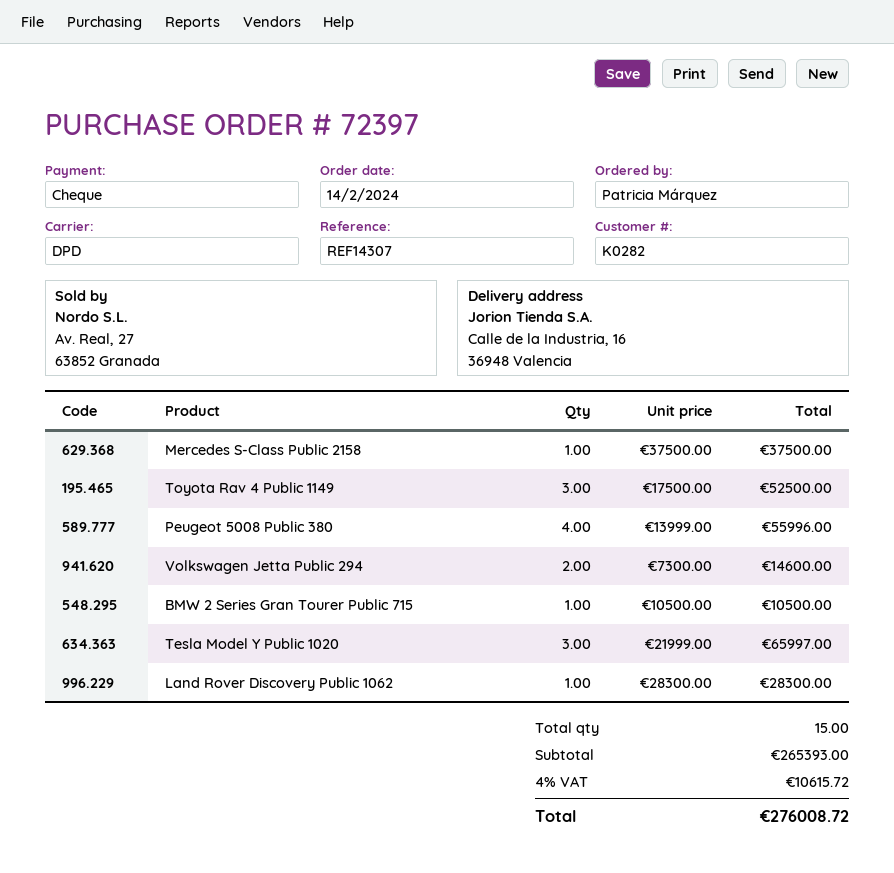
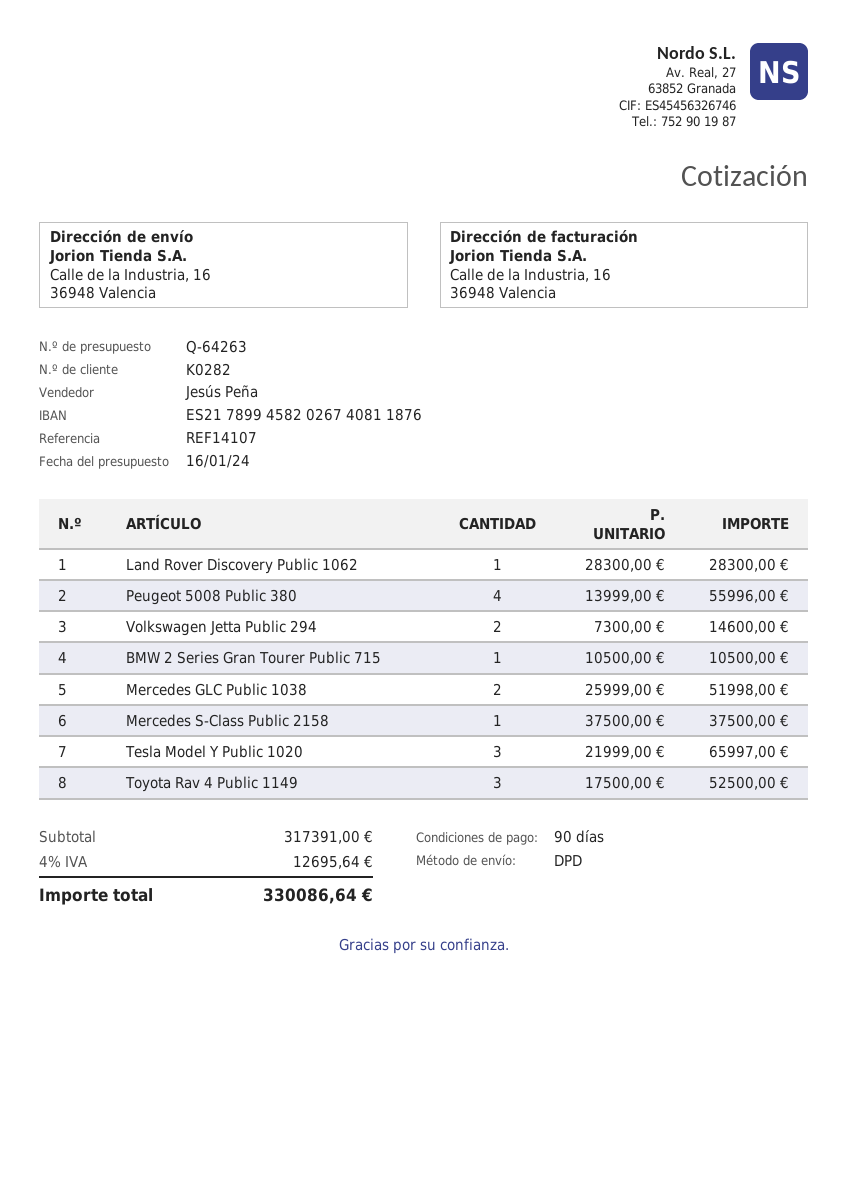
reference: REF14307 -> REF14107
Mercedes GLC Public 1038: none -> 2 x 25999.00 = 51998.00
subtotal: 265393.00 -> 317391.00
tax: 4% = 10615.72 -> 4% = 12695.64
total: 276008.72 -> 330086.64

